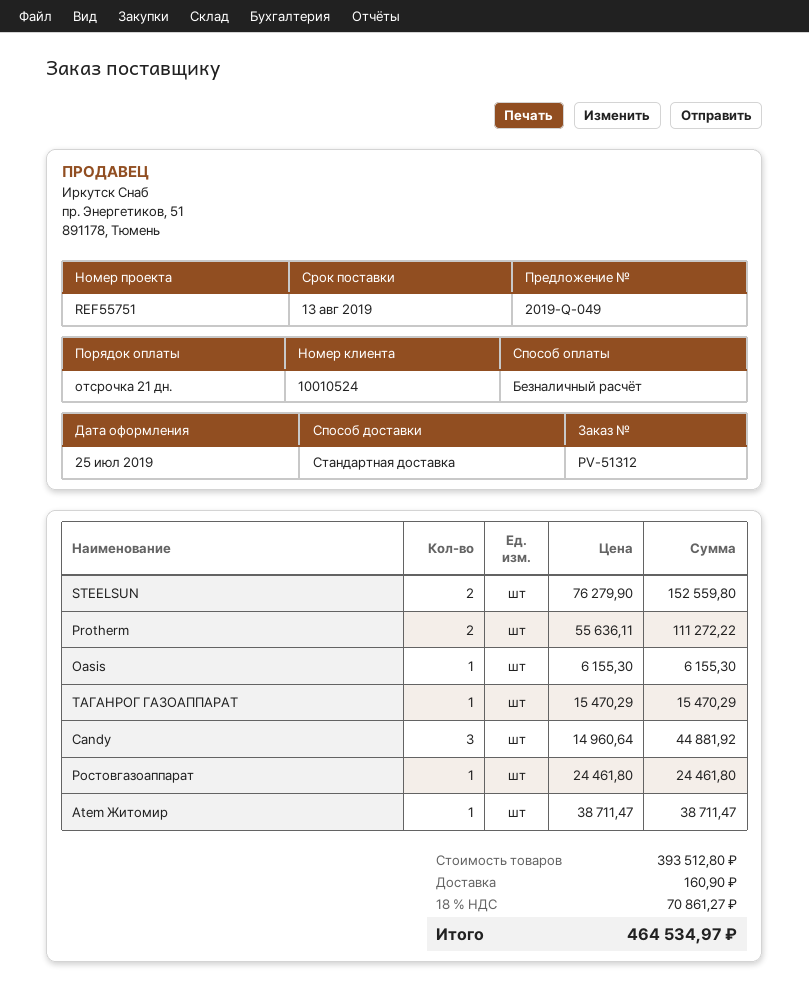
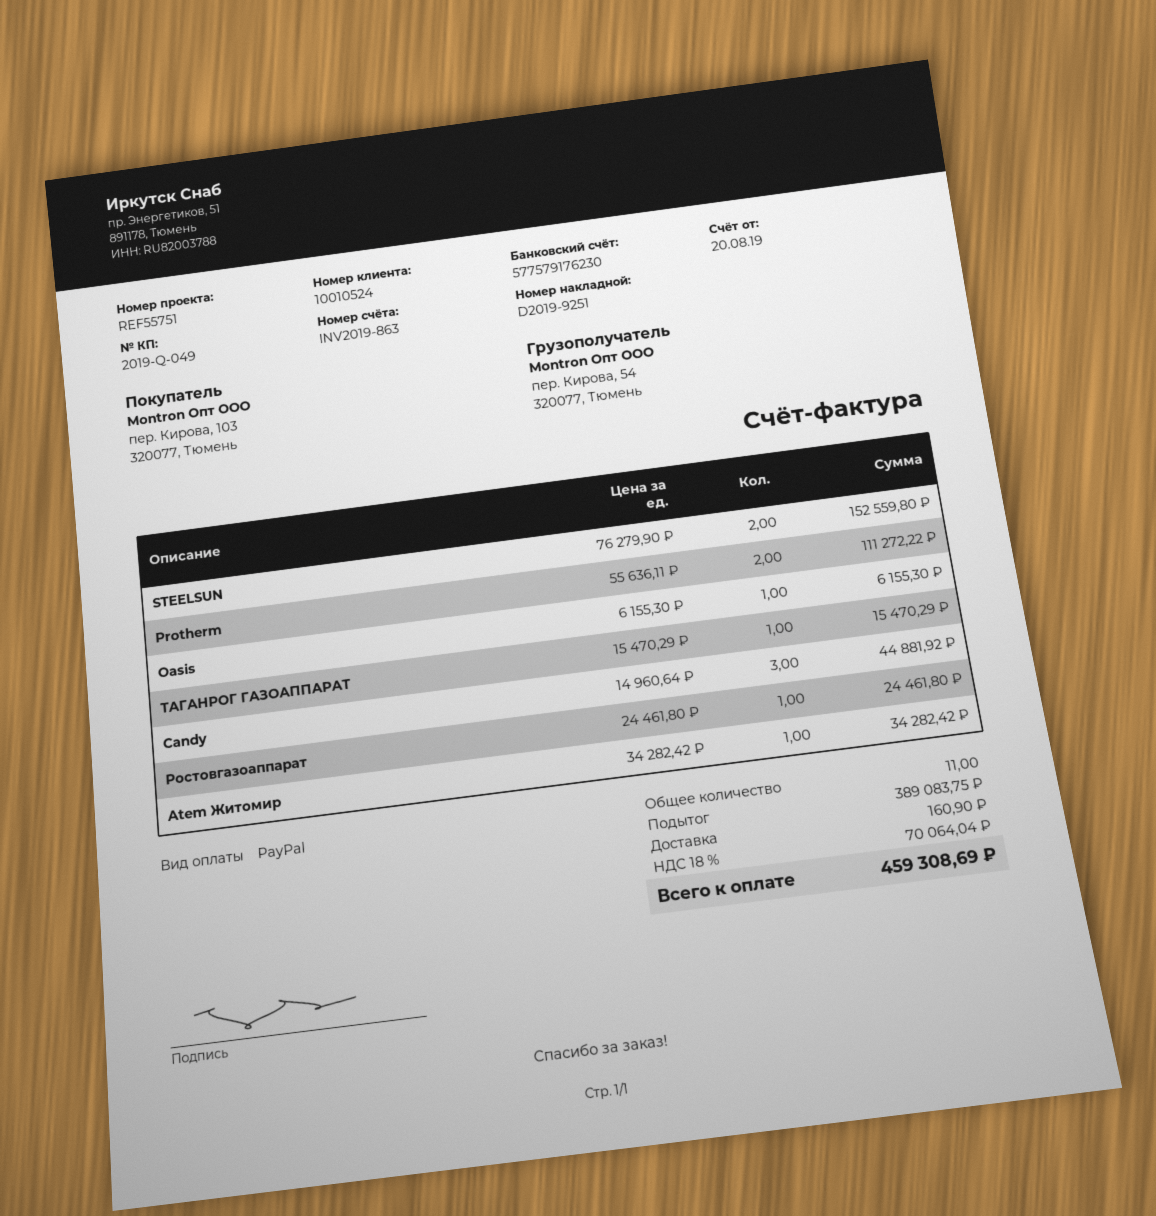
payment method: bank transfer -> PayPal
Atem Житомир: 1 x 38711.47 = 38711.47 -> 1 x 34282.42 = 34282.42
subtotal: 393512.80 -> 389083.75
tax: 18% = 70861.27 -> 18% = 70064.04
total: 464534.97 -> 459308.69

